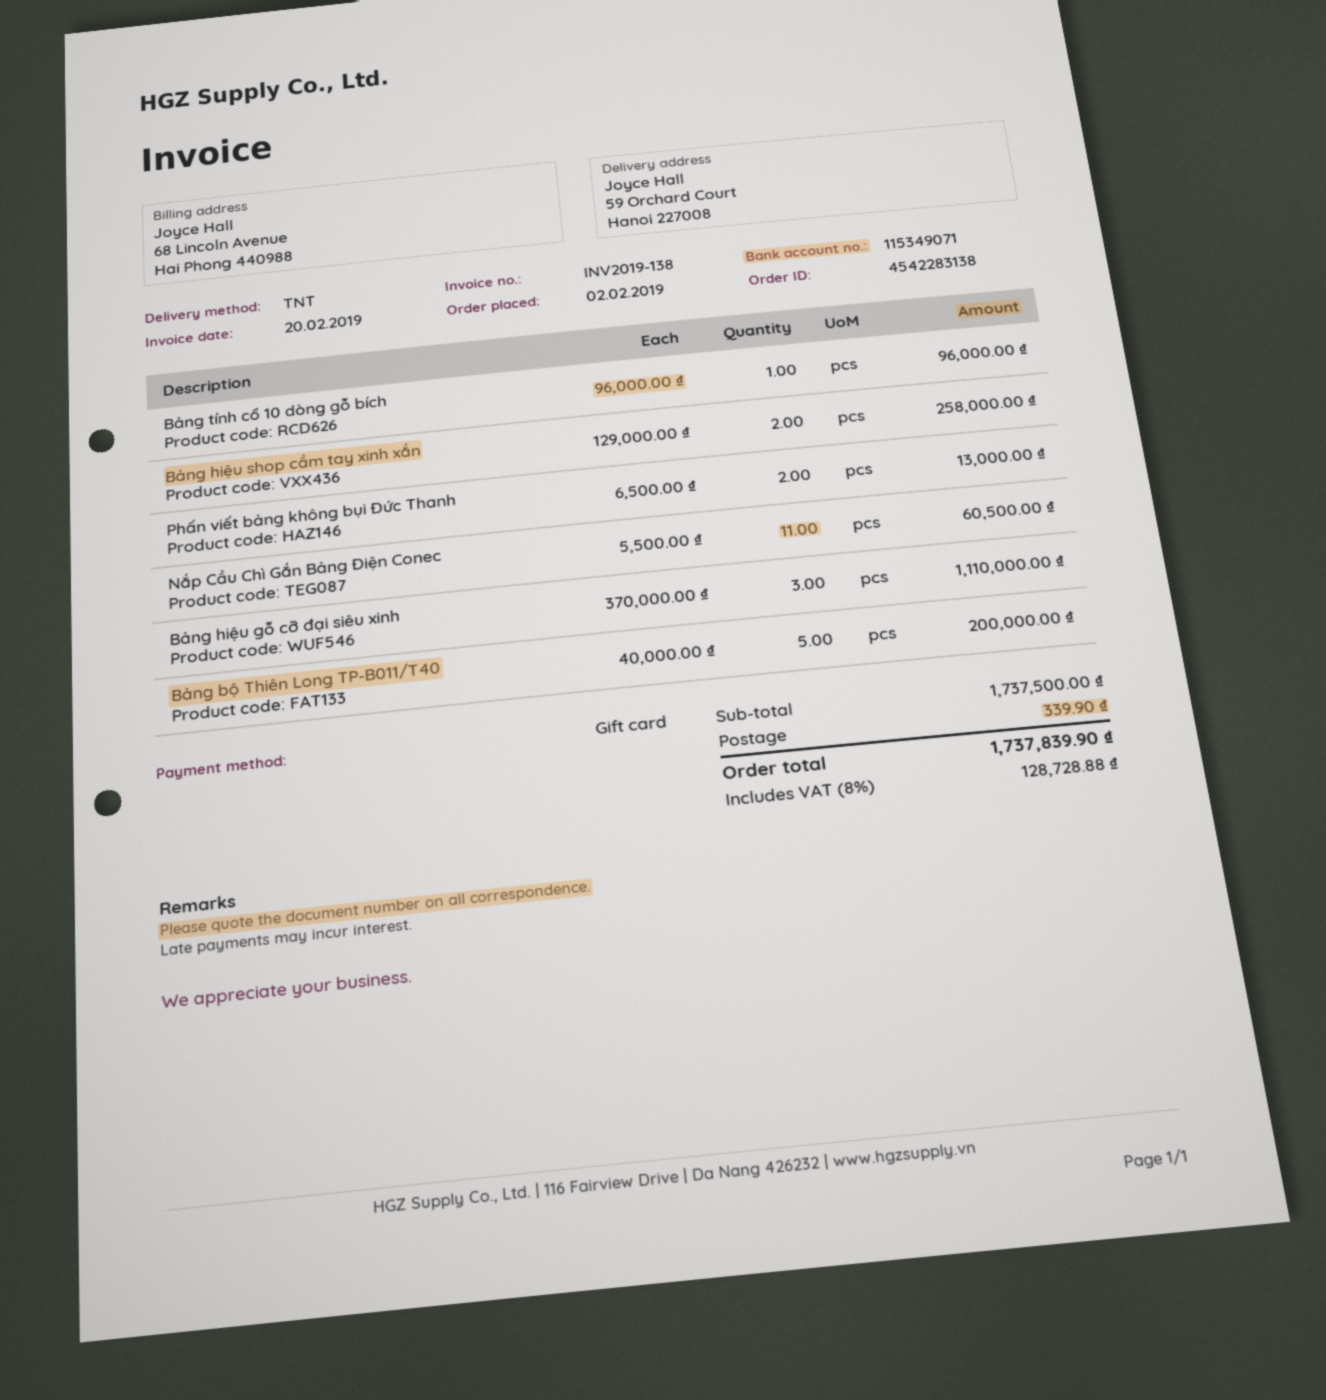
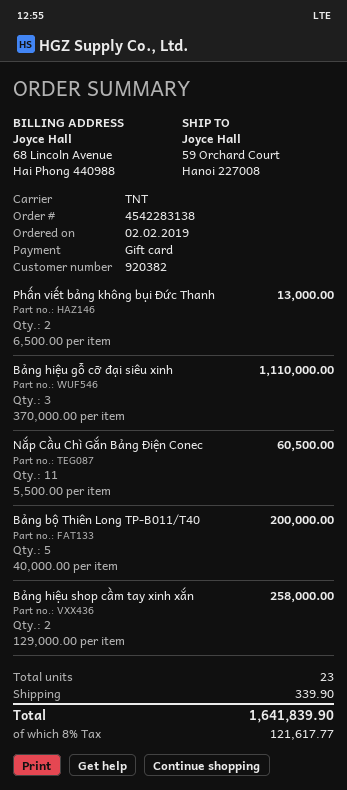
Bảng tính cổ 10 dòng gỗ bích: 1 x 96000.00 = 96000.00 -> none
tax: 8% = 128728.88 -> 8% = 121617.77
total: 1737839.90 -> 1641839.90

